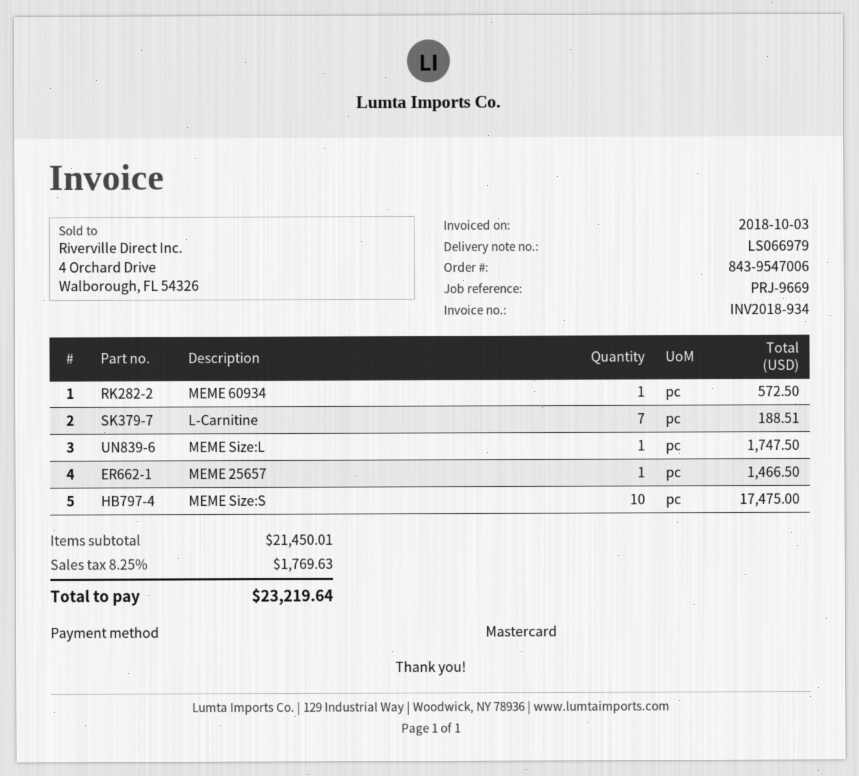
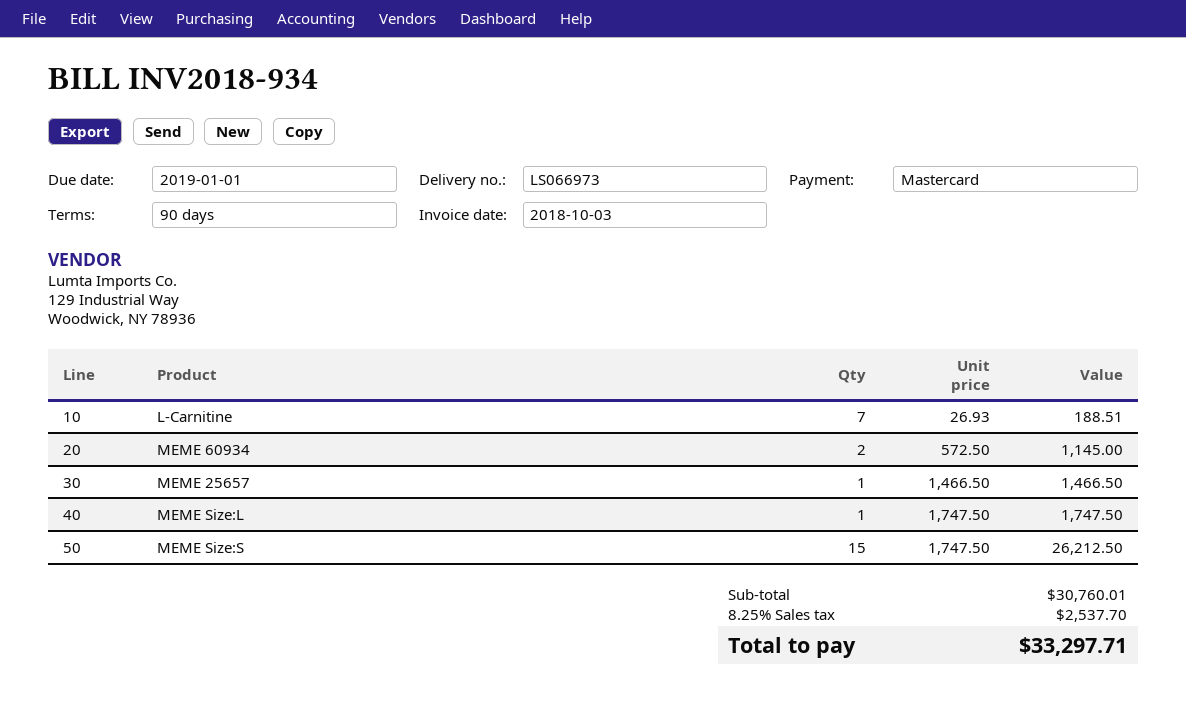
delivery note number: LS066979 -> LS066973
MEME 60934: 1 for 572.50 -> 2 for 1145.00
MEME Size:S: 10 for 17475.00 -> 15 for 26212.50
subtotal: 21450.01 -> 30760.01
tax: 8.25% = 1769.63 -> 8.25% = 2537.70
total: 23219.64 -> 33297.71

